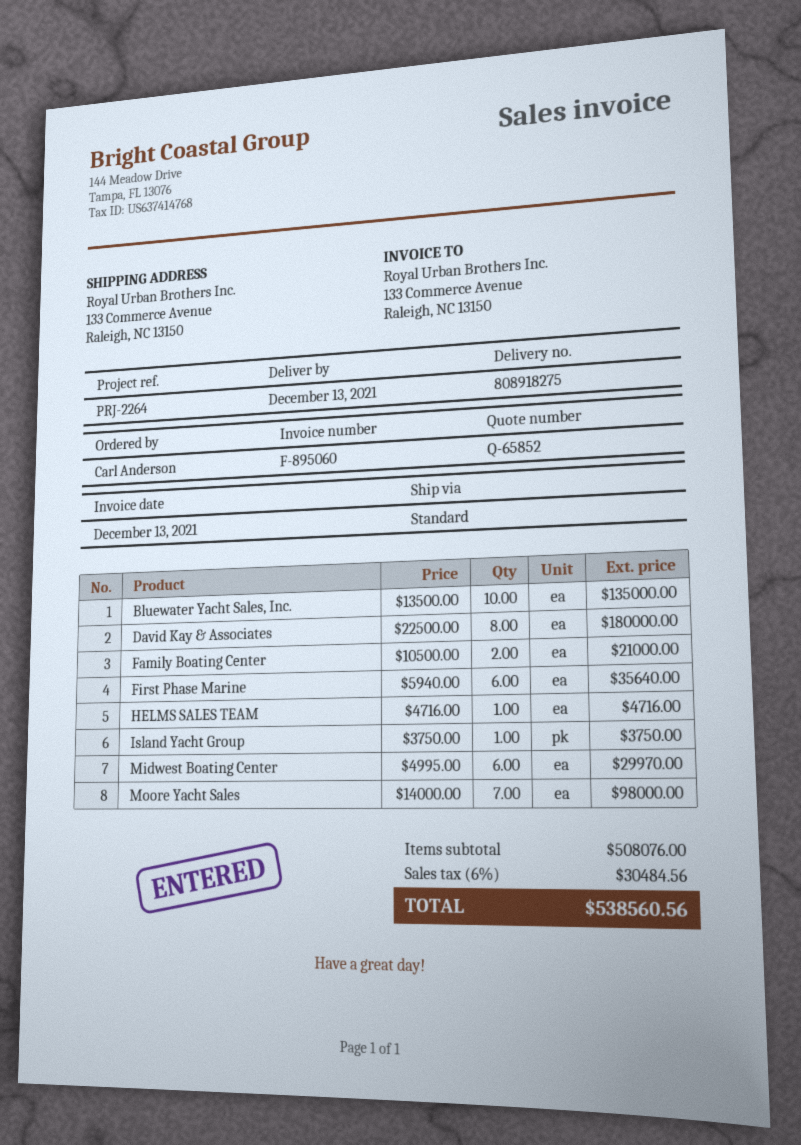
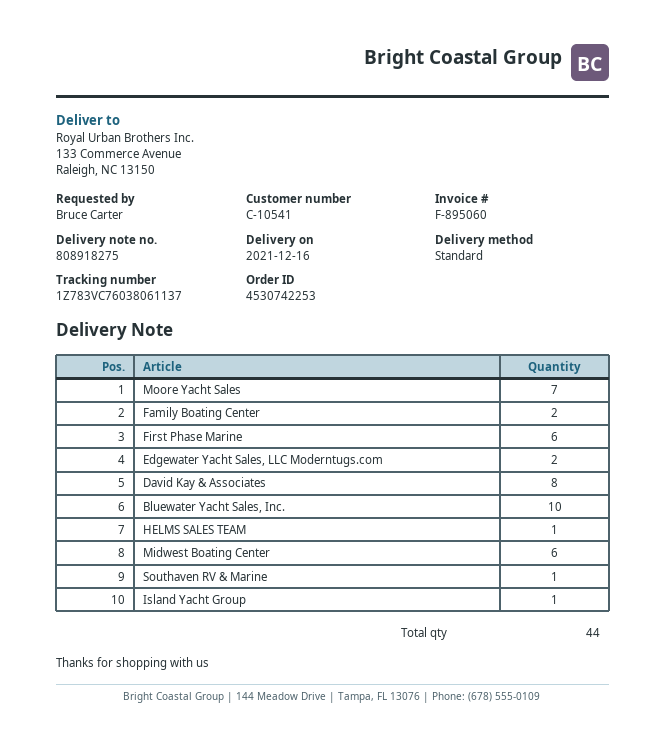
delivery date: 2021-12-13 -> 2021-12-16
ordered by: Carl Anderson -> Bruce Carter
Edgewater Yacht Sales, LLC Moderntugs.com: none -> 2
Southaven RV & Marine: none -> 1

